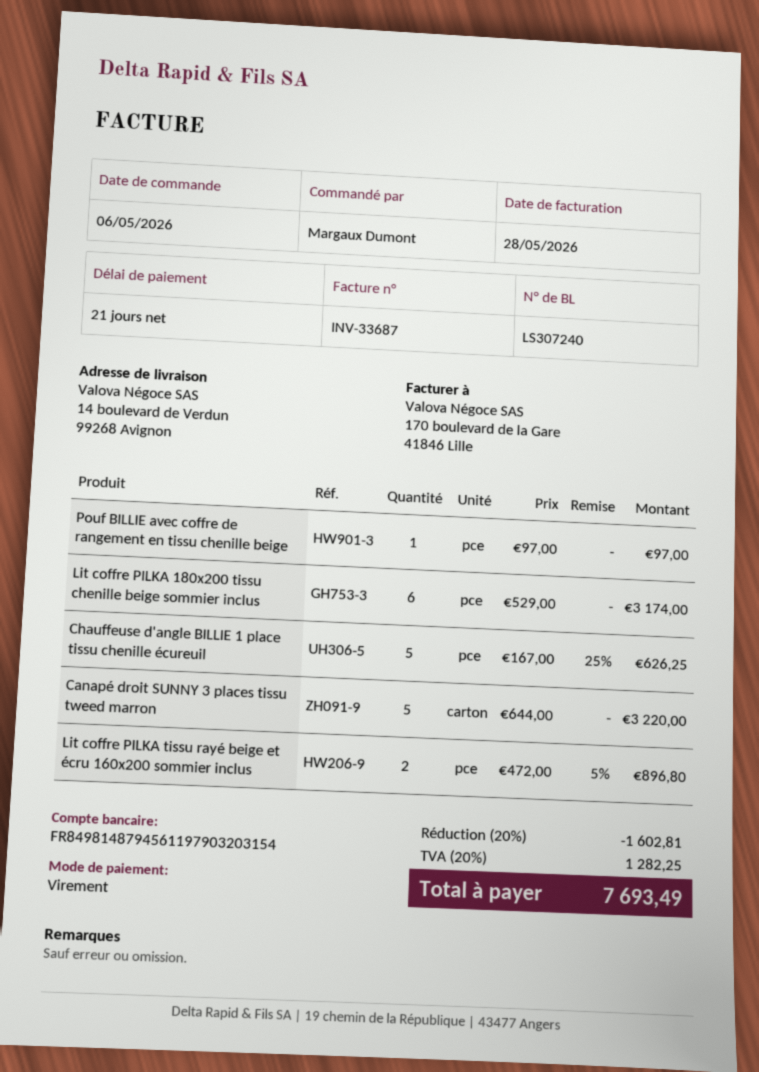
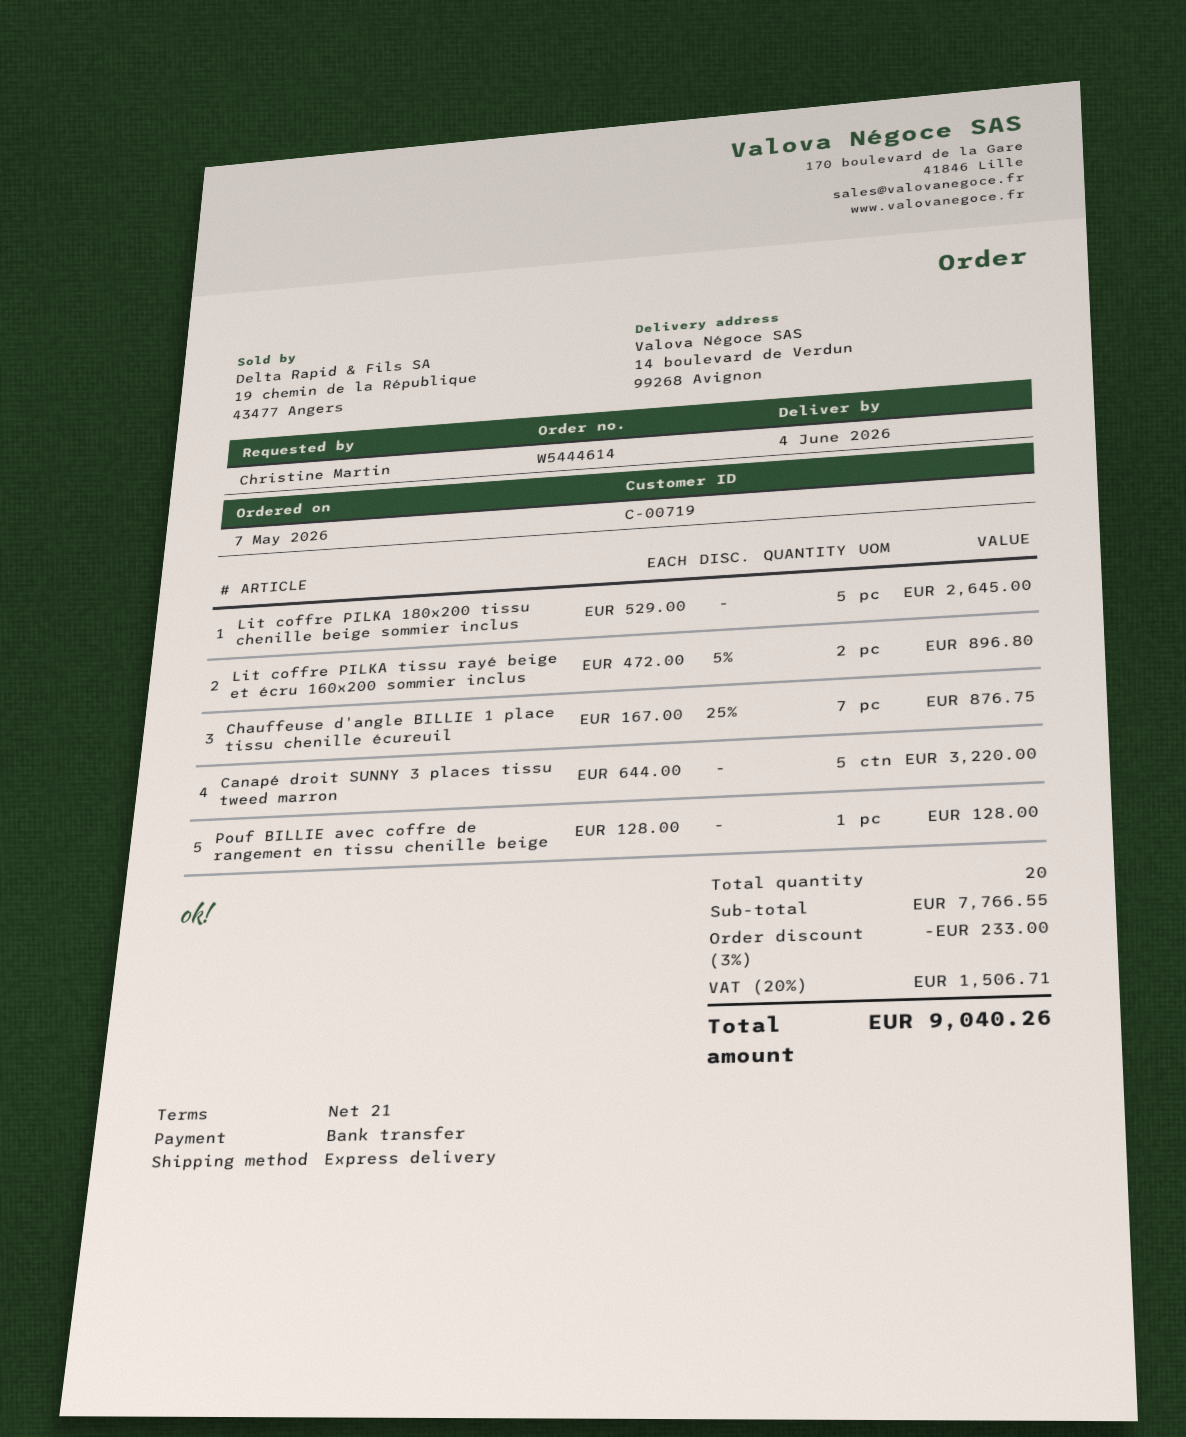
order date: 2026-05-06 -> 2026-05-07
ordered by: Margaux Dumont -> Christine Martin
Pouf BILLIE avec coffre de rangement en tissu chenille beige: 1 x 97.00 = 97.00 -> 1 x 128.00 = 128.00
Lit coffre PILKA 180x200 tissu chenille beige sommier inclus: 6 x 529.00 = 3174.00 -> 5 x 529.00 = 2645.00
Chauffeuse d'angle BILLIE 1 place tissu chenille écureuil: 5 x 167.00 - 25% = 626.25 -> 7 x 167.00 - 25% = 876.75
discount: 20% = 1602.81 -> 3% = 233.00
tax: 20% = 1282.25 -> 20% = 1506.71
total: 7693.49 -> 9040.26

